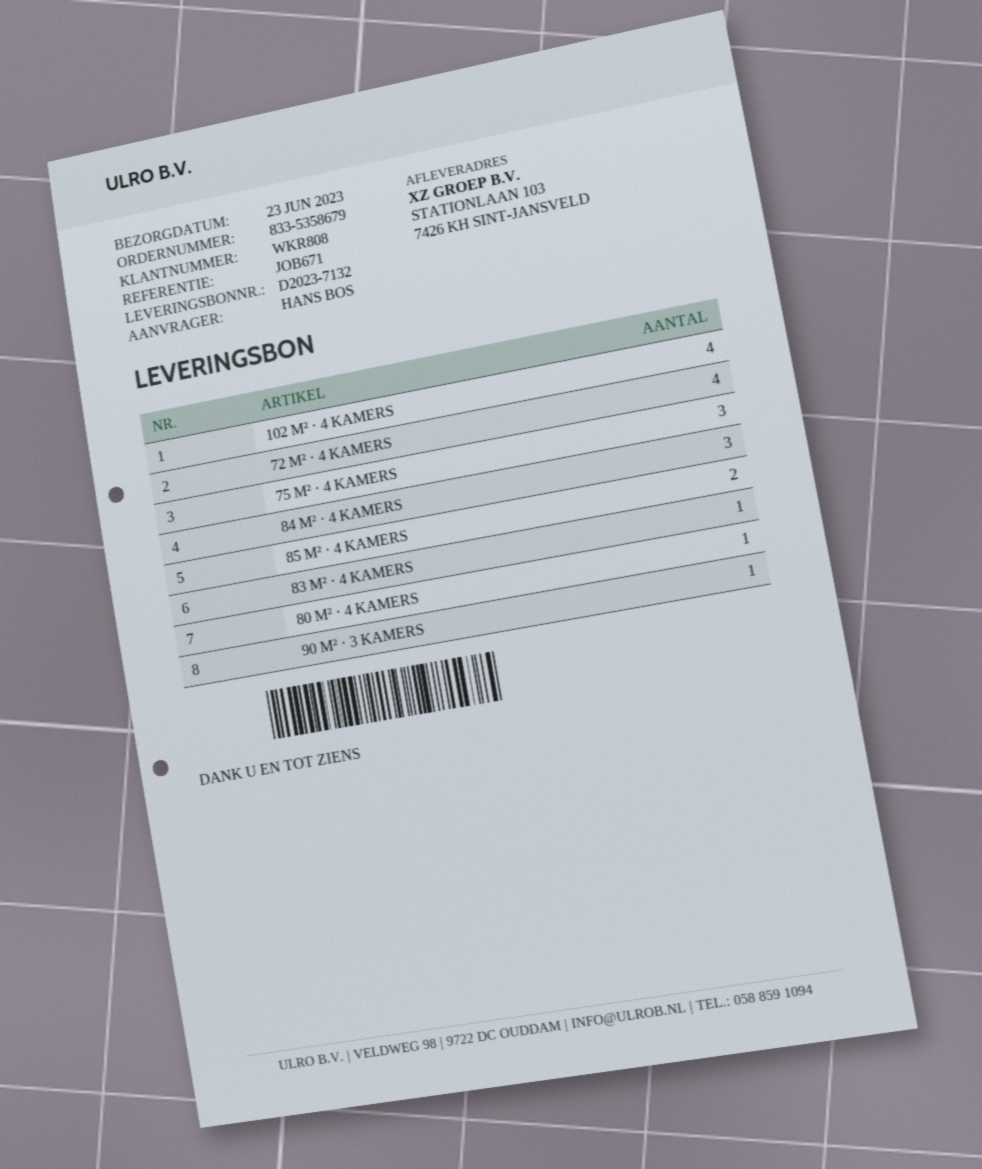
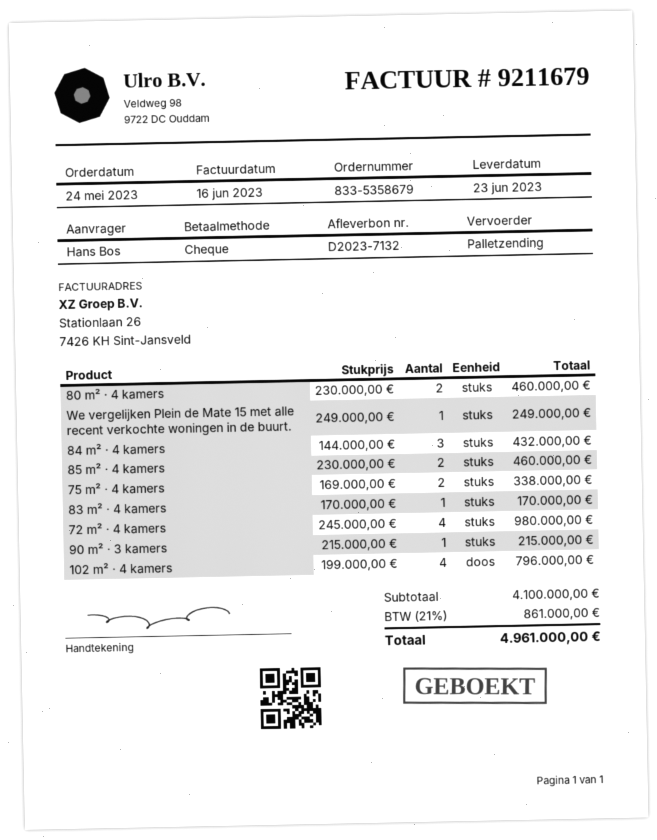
75 M² · 4 KAMERS: 3 -> 2
80 M² · 4 KAMERS: 1 -> 2
We vergelijken Plein de Mate 15 met alle recent verkochte woningen in de buurt.: none -> 1

